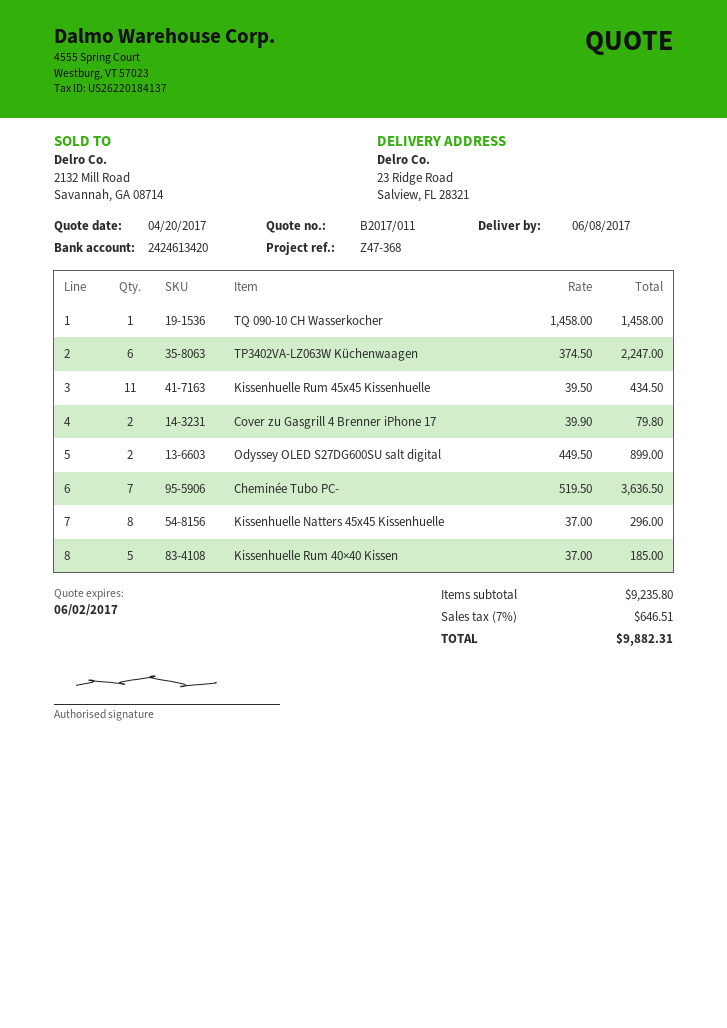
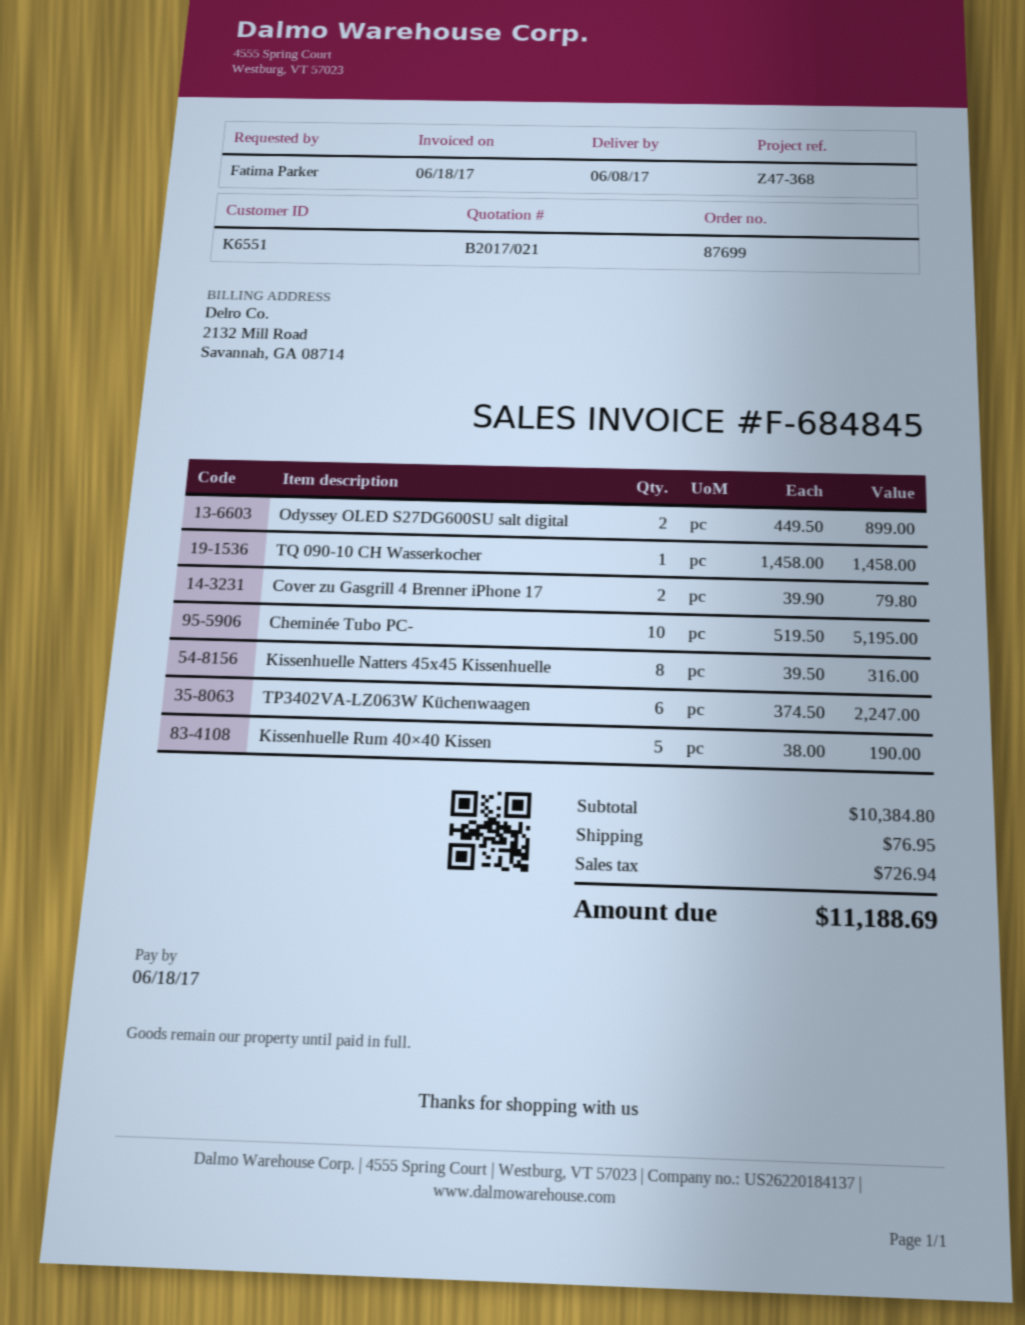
quote number: B2017/011 -> B2017/021
Kissenhuelle Rum 45x45 Kissenhuelle: 11 x 39.50 = 434.50 -> none
Cheminée Tubo PC-: 7 x 519.50 = 3636.50 -> 10 x 519.50 = 5195.00
Kissenhuelle Natters 45x45 Kissenhuelle: 8 x 37.00 = 296.00 -> 8 x 39.50 = 316.00
Kissenhuelle Rum 40×40 Kissen: 5 x 37.00 = 185.00 -> 5 x 38.00 = 190.00
subtotal: 9235.80 -> 10384.80
shipping: none -> 76.95
tax: 646.51 -> 726.94
total: 9882.31 -> 11188.69

